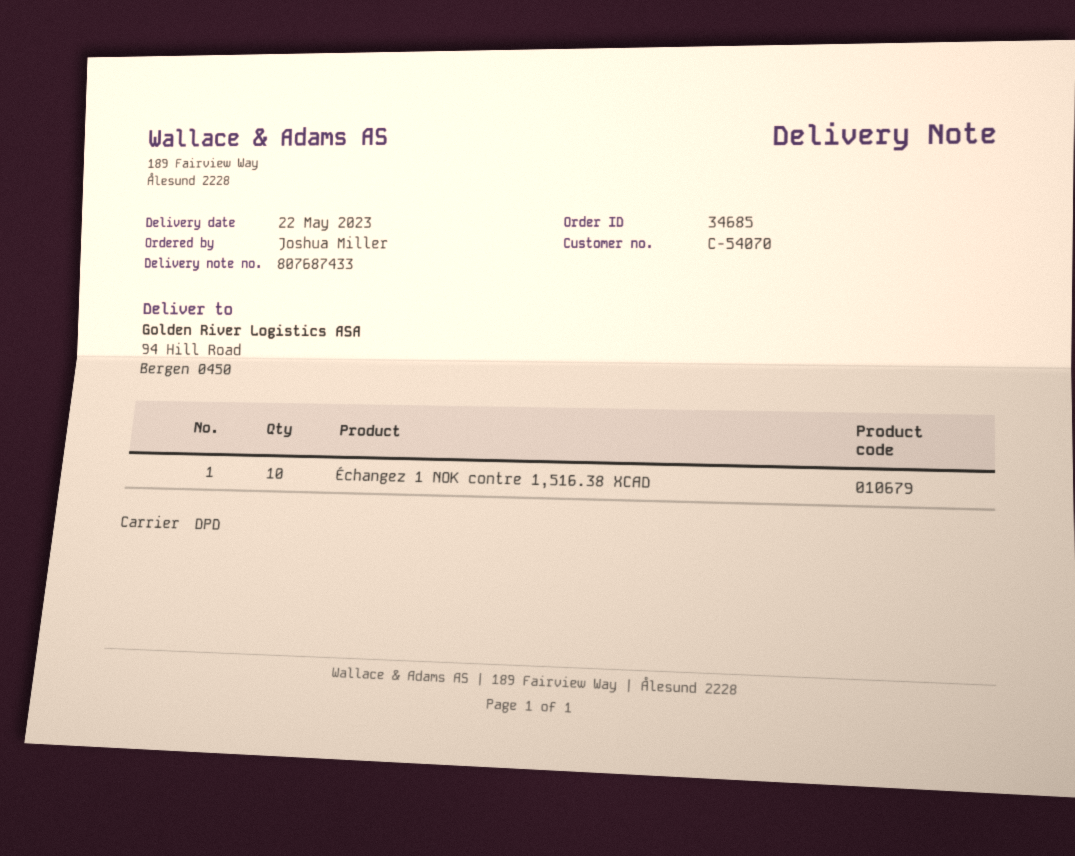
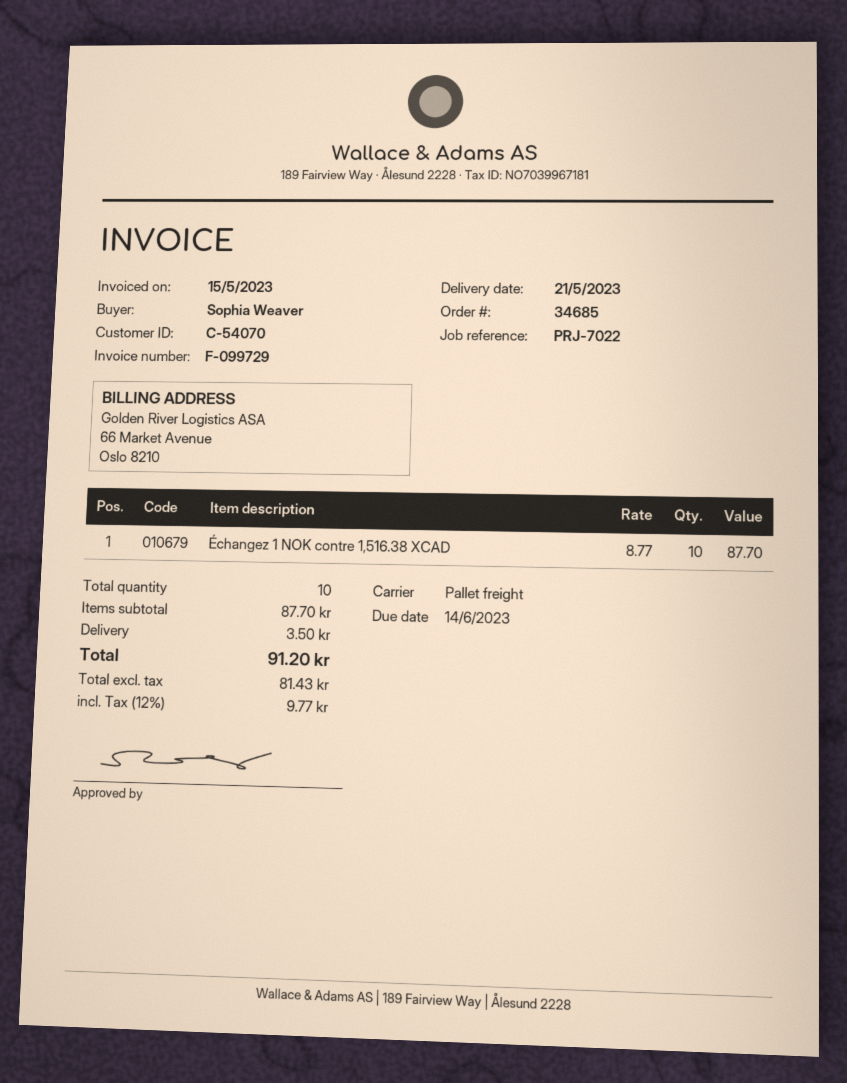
delivery date: 2023-05-22 -> 2023-05-21
ordered by: Joshua Miller -> Sophia Weaver
shipping method: DPD -> pallet freight

